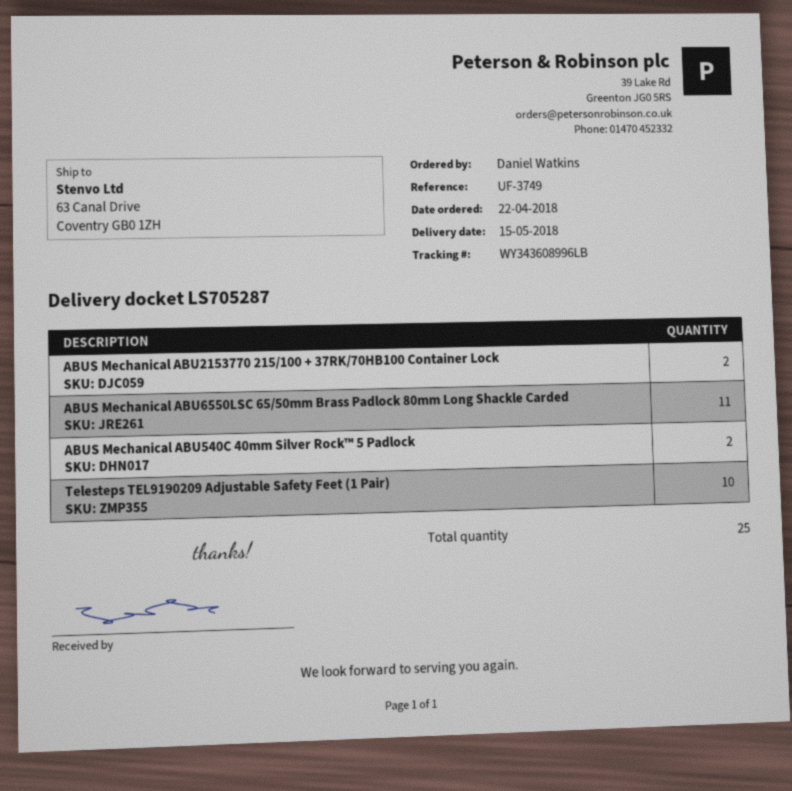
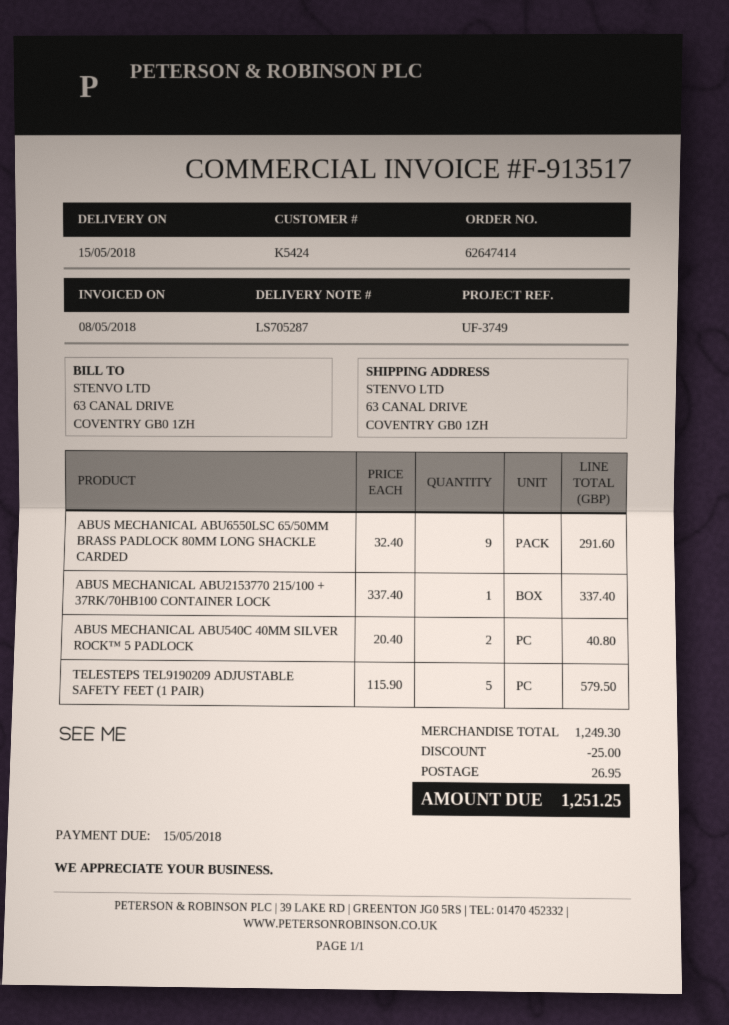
ABUS Mechanical ABU2153770 215/100 + 37RK/70HB100 Container Lock: 2 -> 1
ABUS Mechanical ABU6550LSC 65/50mm Brass Padlock 80mm Long Shackle Carded: 11 -> 9
Telesteps TEL9190209 Adjustable Safety Feet (1 Pair): 10 -> 5

